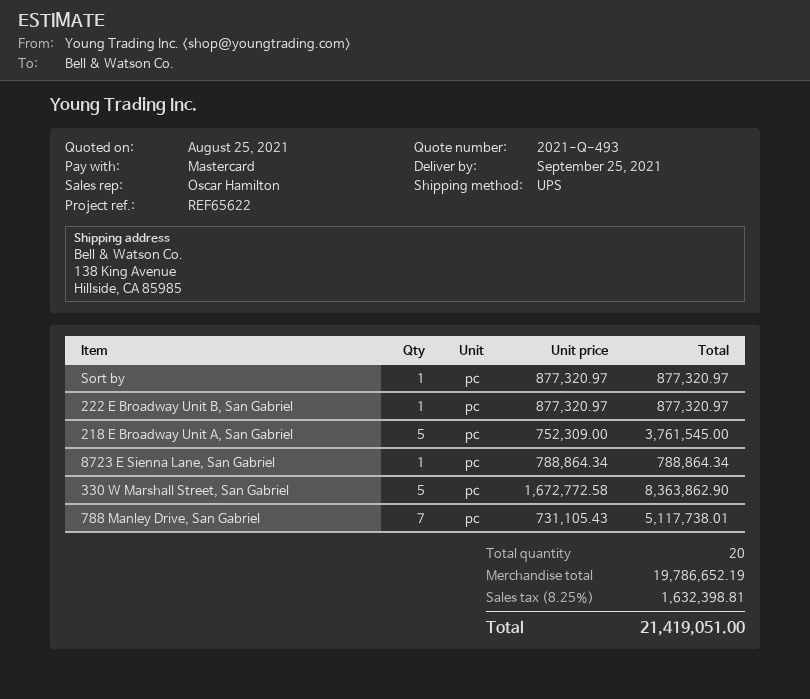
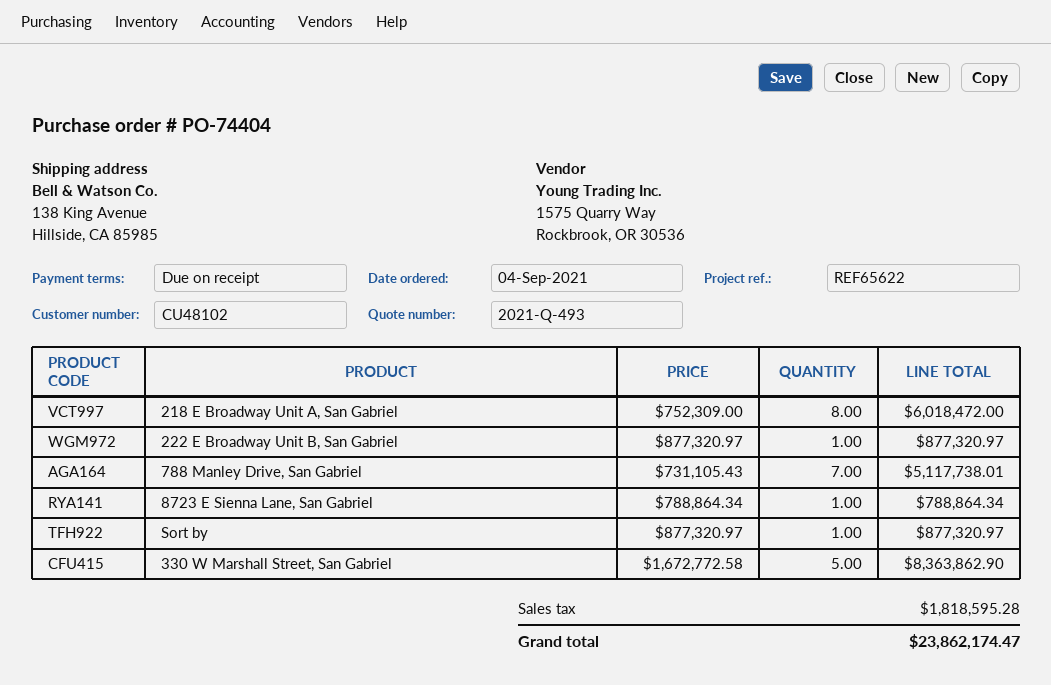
218 E Broadway Unit A, San Gabriel: 5 x 752309.00 = 3761545.00 -> 8 x 752309.00 = 6018472.00
tax: 1632398.81 -> 1818595.28
total: 21419051.00 -> 23862174.47

